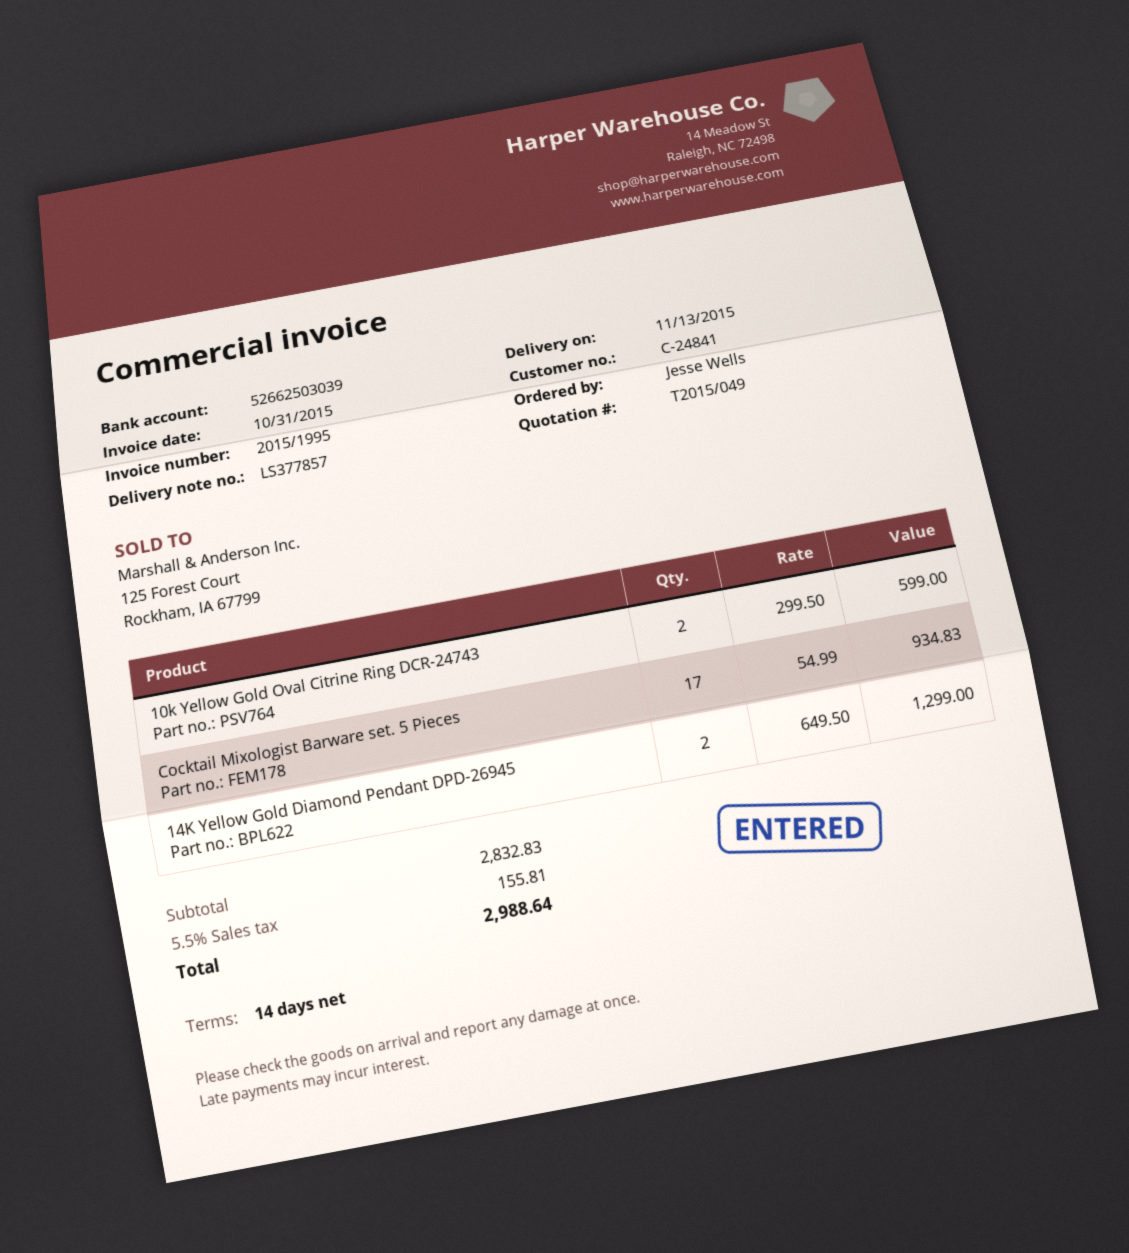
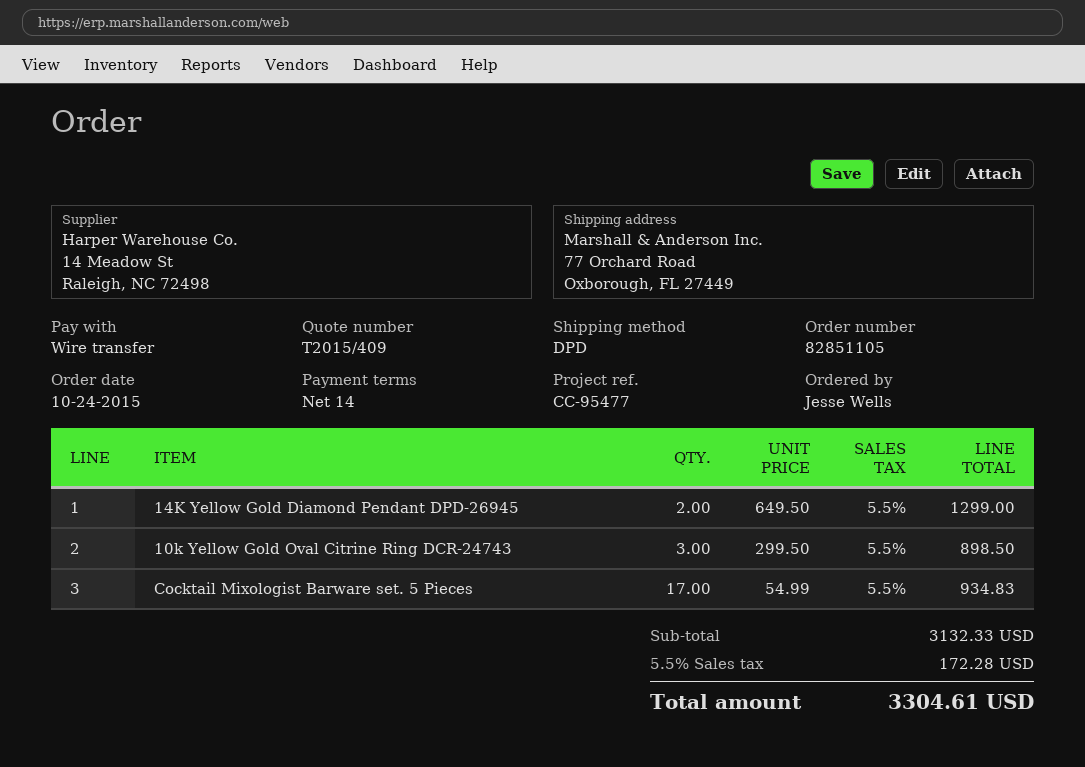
quote number: T2015/049 -> T2015/409
10k Yellow Gold Oval Citrine Ring DCR-24743: 2 x 299.50 = 599.00 -> 3 x 299.50 = 898.50
subtotal: 2832.83 -> 3132.33
tax: 5.5% = 155.81 -> 5.5% = 172.28
total: 2988.64 -> 3304.61

